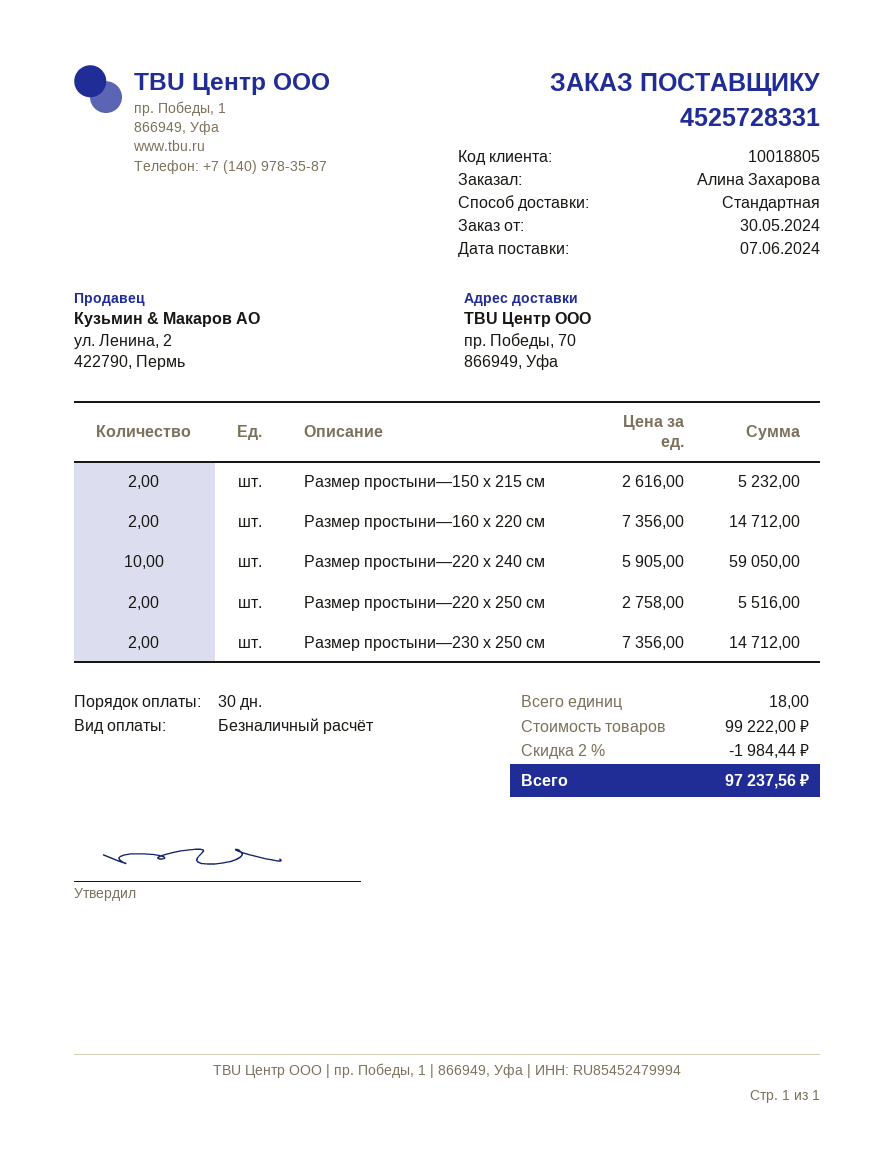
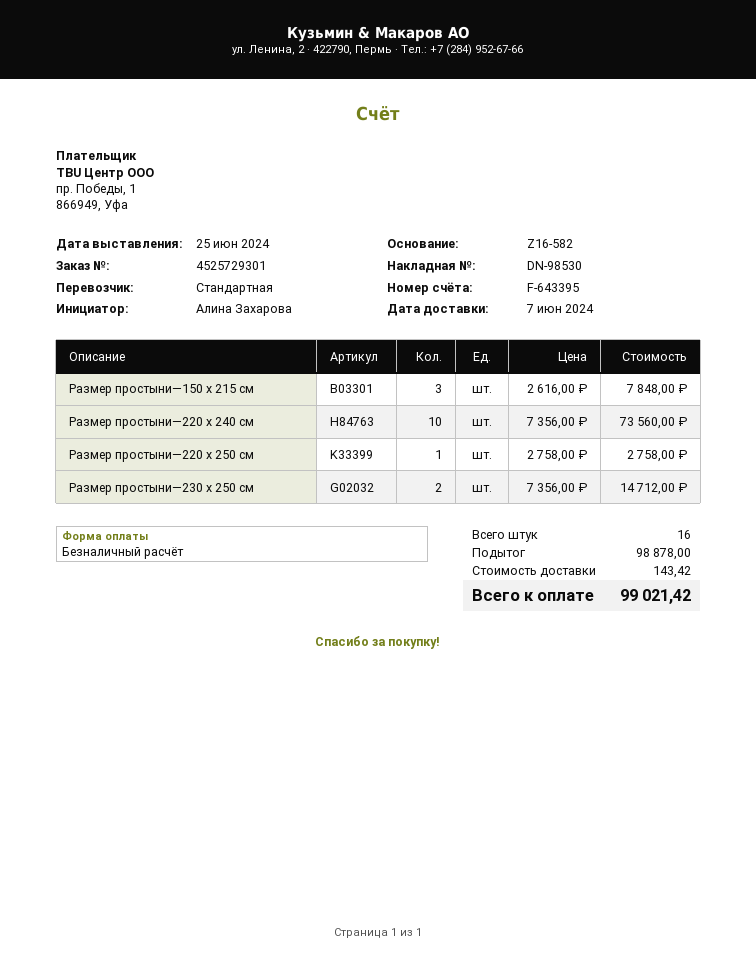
order number: 4525728331 -> 4525729301
Размер простыни—150 х 215 см: 2 x 2616.00 = 5232.00 -> 3 x 2616.00 = 7848.00
Размер простыни—160 х 220 см: 2 x 7356.00 = 14712.00 -> none
Размер простыни—220 х 240 см: 10 x 5905.00 = 59050.00 -> 10 x 7356.00 = 73560.00
Размер простыни—220 х 250 см: 2 x 2758.00 = 5516.00 -> 1 x 2758.00 = 2758.00
total quantity: 18 -> 16
subtotal: 99222.00 -> 98878.00
discount: 2% = 1984.44 -> none
shipping: none -> 143.42
total: 97237.56 -> 99021.42

